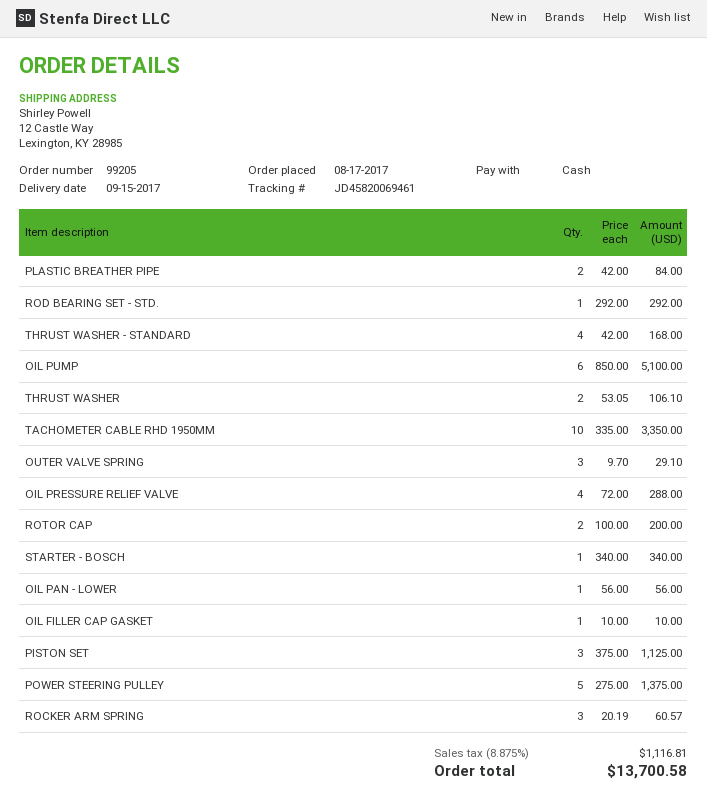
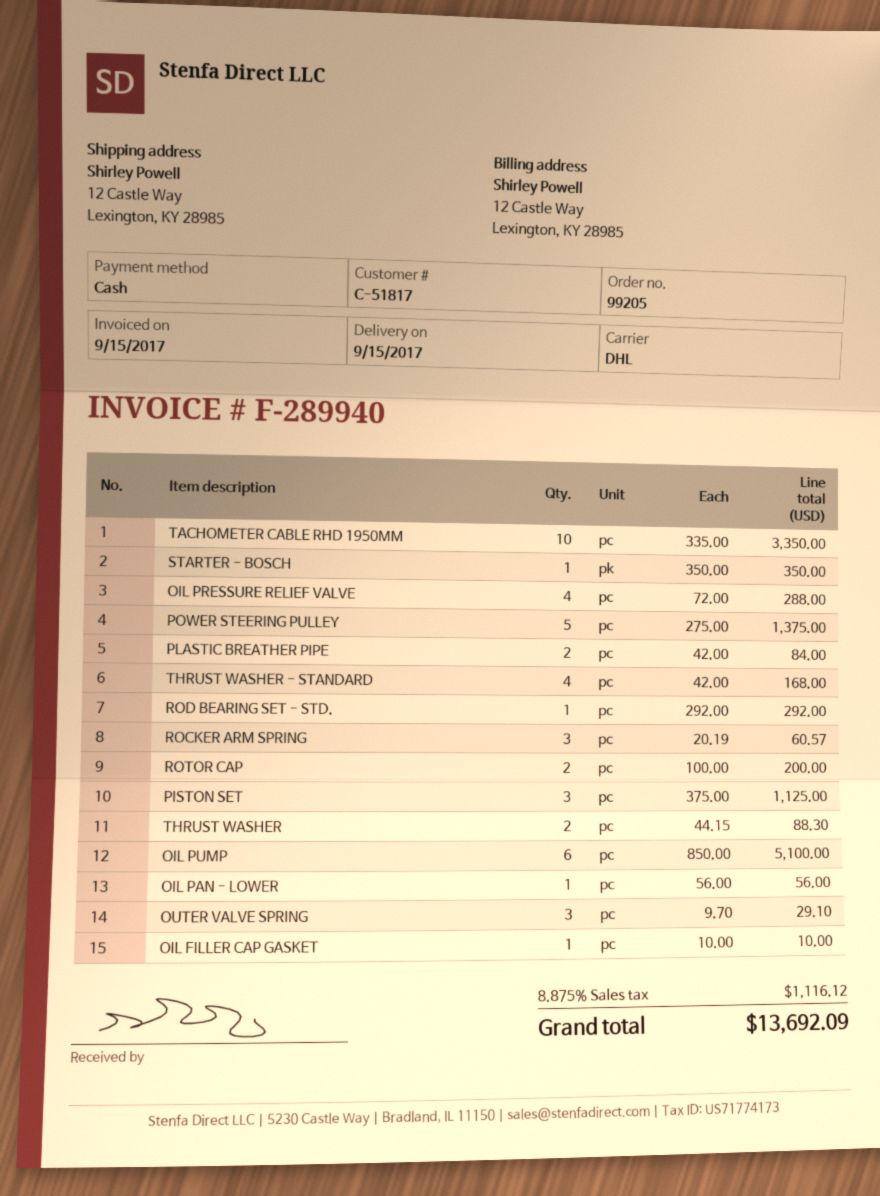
THRUST WASHER: 2 x 53.05 = 106.10 -> 2 x 44.15 = 88.30
STARTER - BOSCH: 1 x 340.00 = 340.00 -> 1 x 350.00 = 350.00
tax: 8.875% = 1116.81 -> 8.875% = 1116.12
total: 13700.58 -> 13692.09

